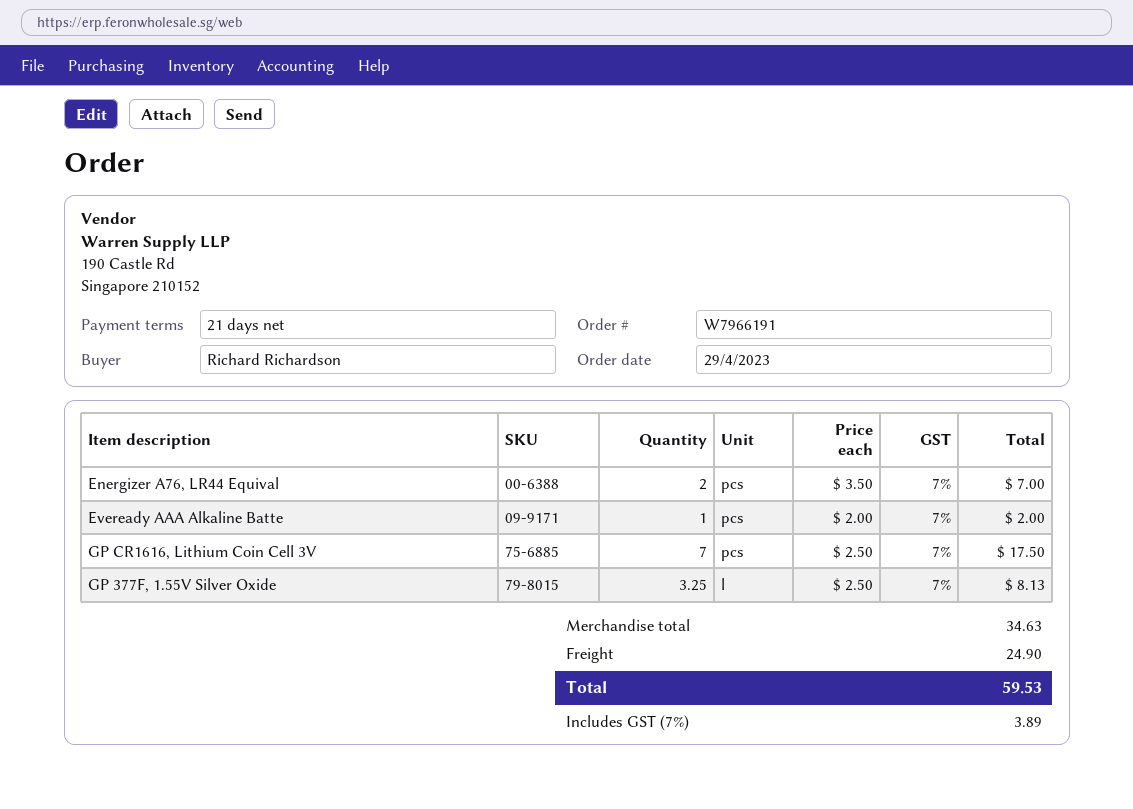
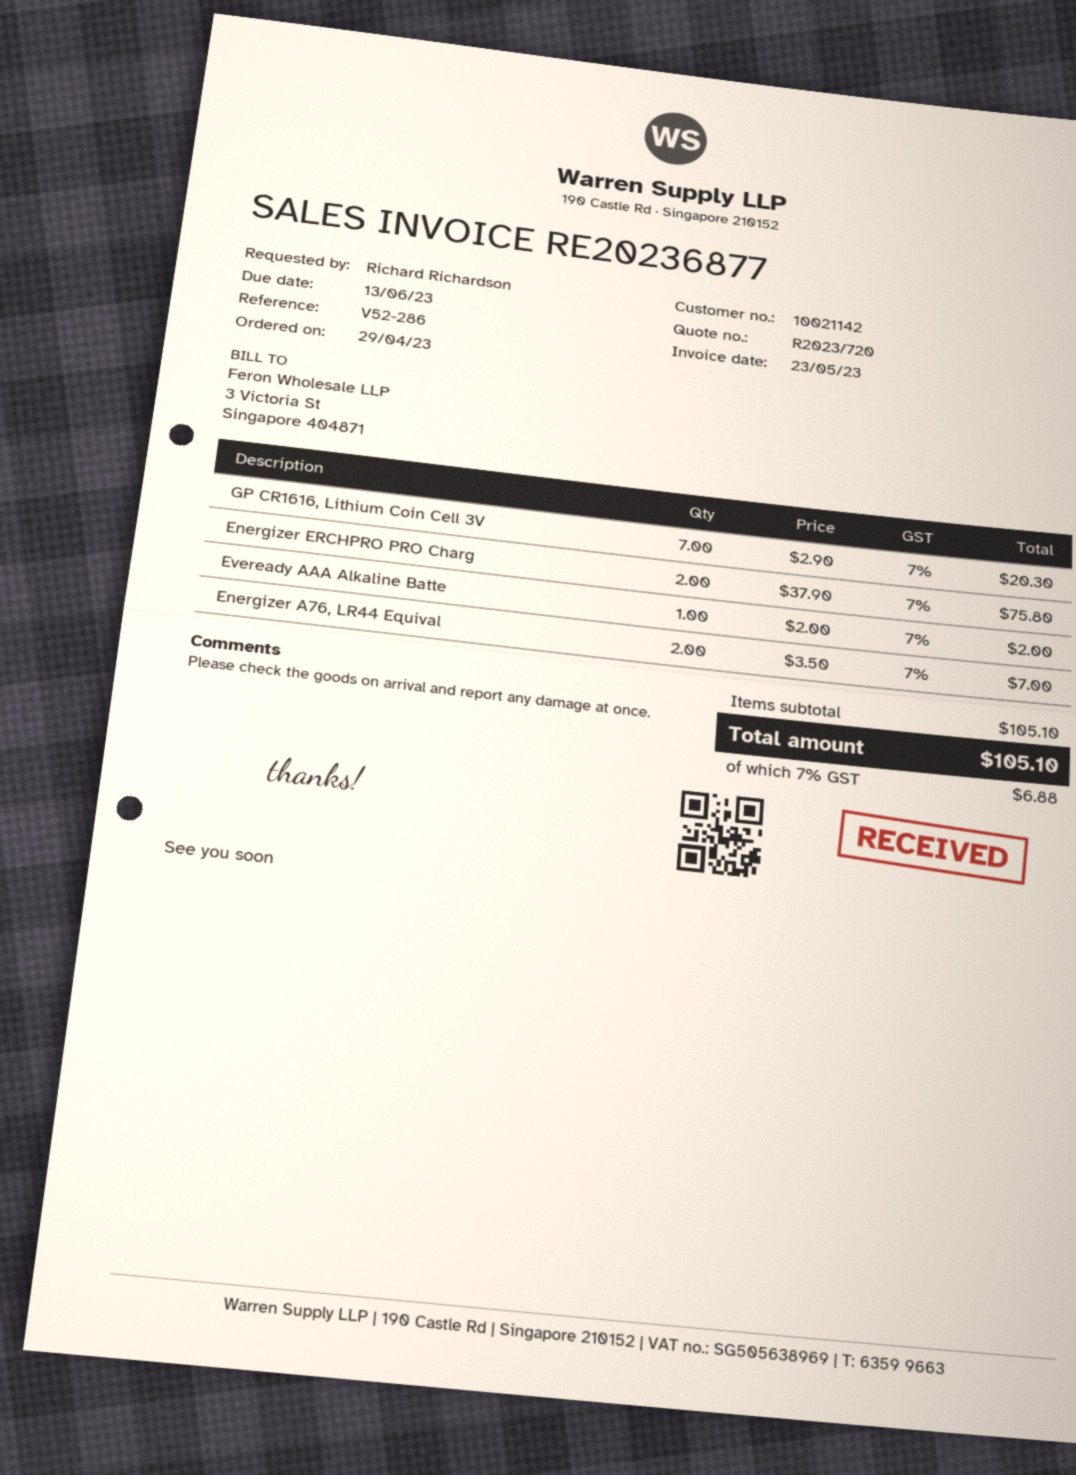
GP CR1616, Lithium Coin Cell 3V: 7 x 2.50 = 17.50 -> 7 x 2.90 = 20.30
GP 377F, 1.55V Silver Oxide: 3.25 x 2.50 = 8.13 -> none
Energizer ERCHPRO PRO Charg: none -> 2 x 37.90 = 75.80
subtotal: 34.63 -> 105.10
shipping: 24.90 -> none
tax: 7% = 3.89 -> 7% = 6.88
total: 59.53 -> 105.10

